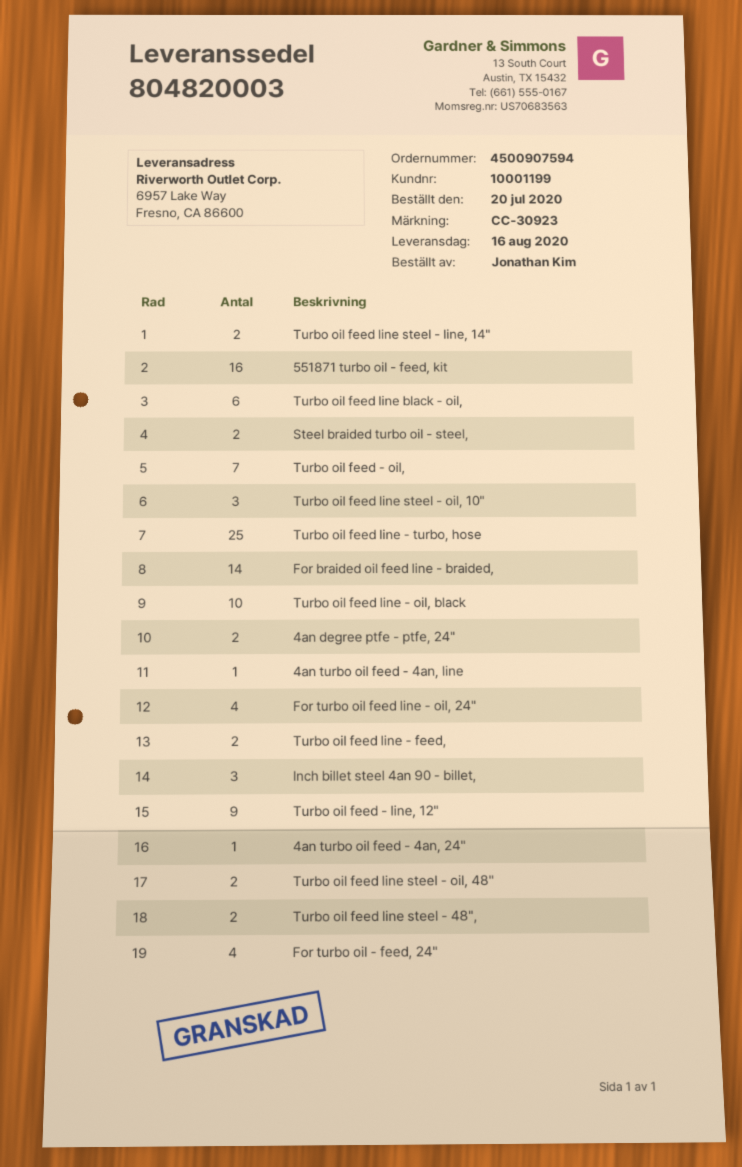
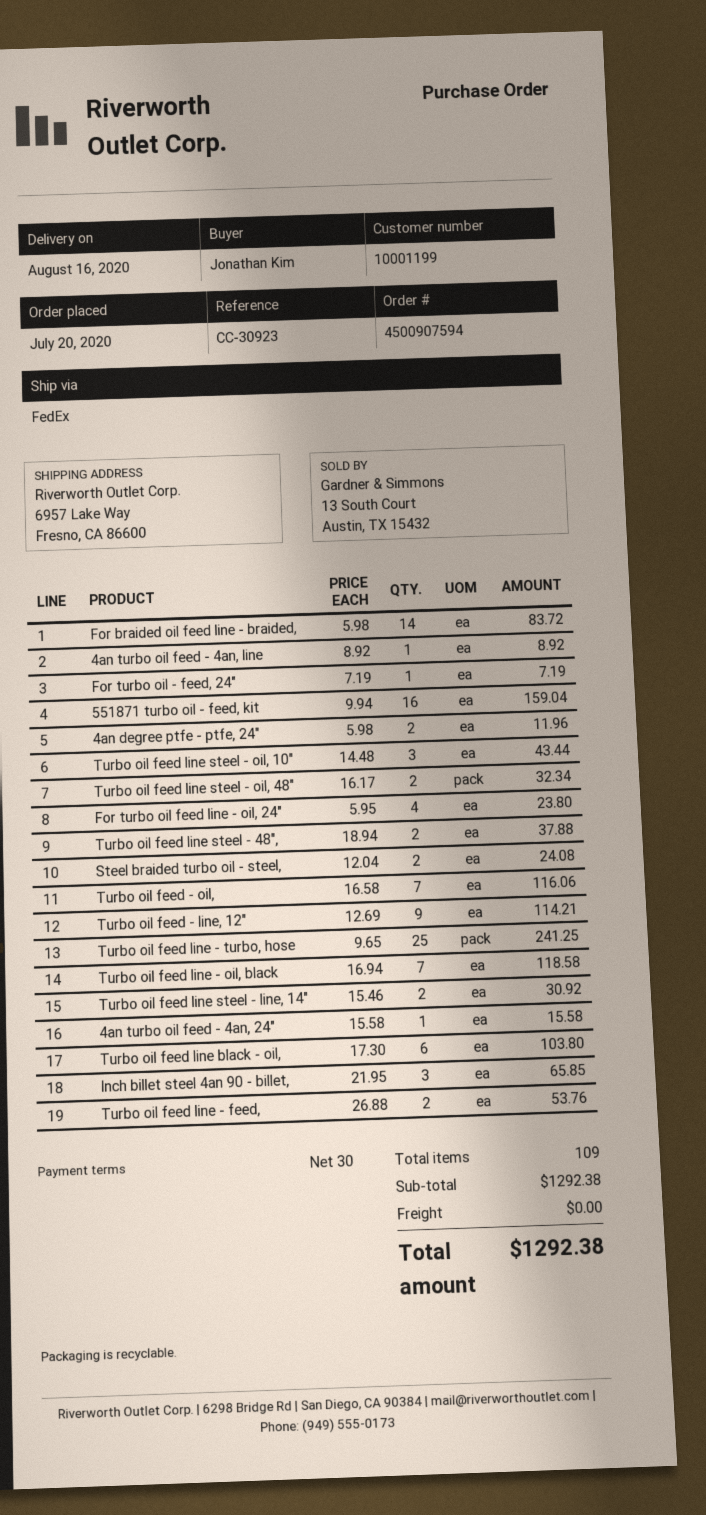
Turbo oil feed line - oil, black: 10 -> 7
For turbo oil - feed, 24": 4 -> 1

